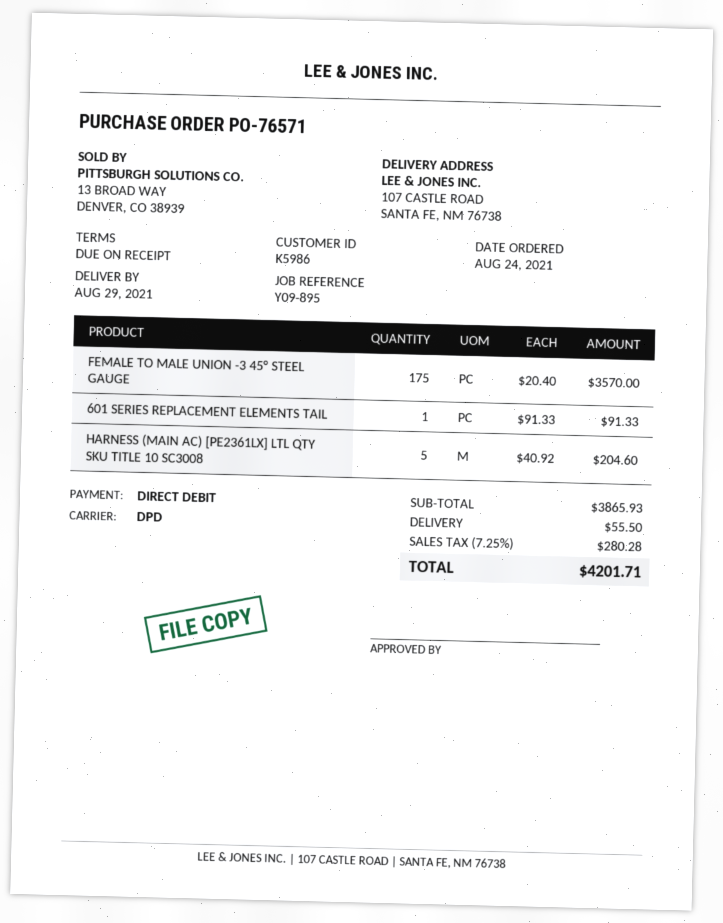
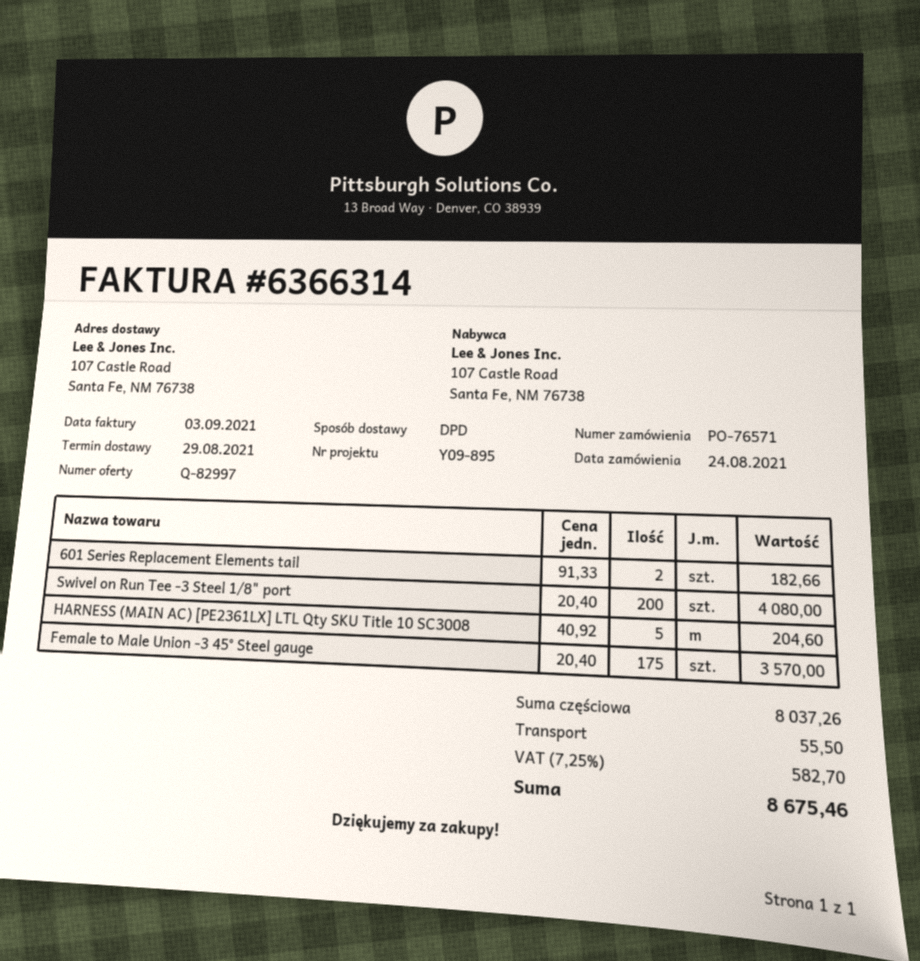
601 SERIES REPLACEMENT ELEMENTS TAIL: 1 x 91.33 = 91.33 -> 2 x 91.33 = 182.66
Swivel on Run Tee -3 Steel 1/8" port: none -> 200 x 20.40 = 4080.00
subtotal: 3865.93 -> 8037.26
tax: 7.25% = 280.28 -> 7.25% = 582.70
total: 4201.71 -> 8675.46

